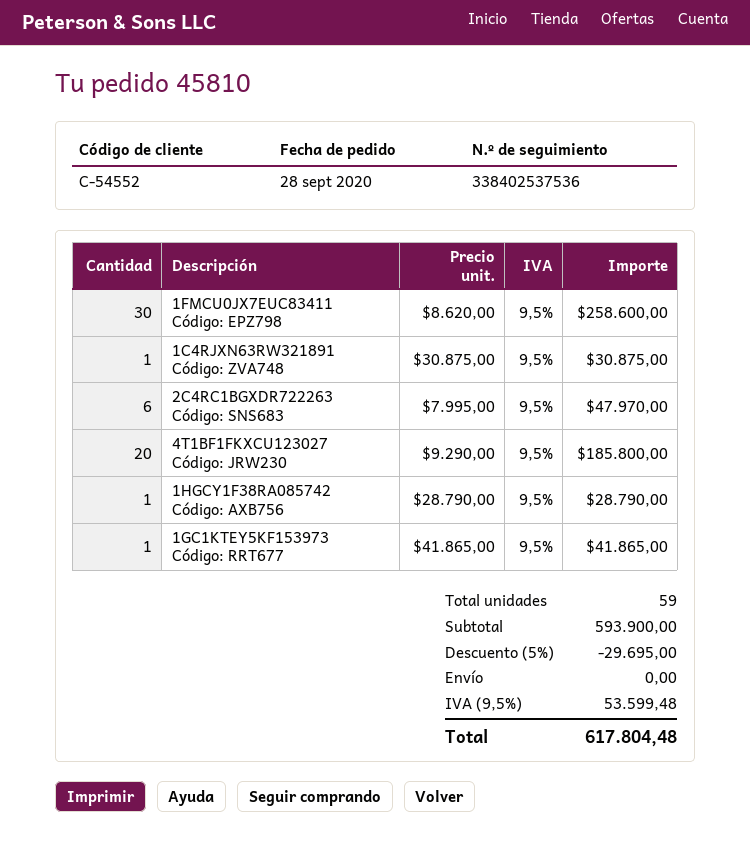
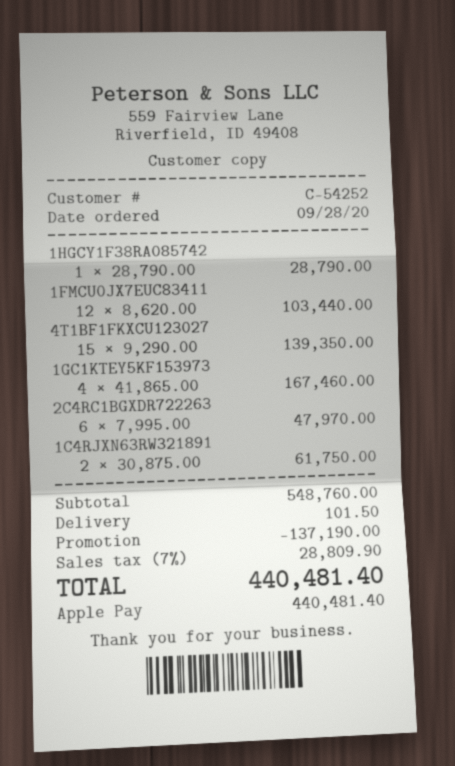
customer number: C-54552 -> C-54252
1FMCU0JX7EUC83411: 30 x 8620.00 = 258600.00 -> 12 x 8620.00 = 103440.00
1C4RJXN63RW321891: 1 x 30875.00 = 30875.00 -> 2 x 30875.00 = 61750.00
4T1BF1FKXCU123027: 20 x 9290.00 = 185800.00 -> 15 x 9290.00 = 139350.00
1GC1KTEY5KF153973: 1 x 41865.00 = 41865.00 -> 4 x 41865.00 = 167460.00
subtotal: 593900.00 -> 548760.00
discount: 29695.00 -> 137190.00
shipping: 0.00 -> 101.50
tax: 9.5% = 53599.48 -> 7% = 28809.90
total: 617804.48 -> 440481.40

